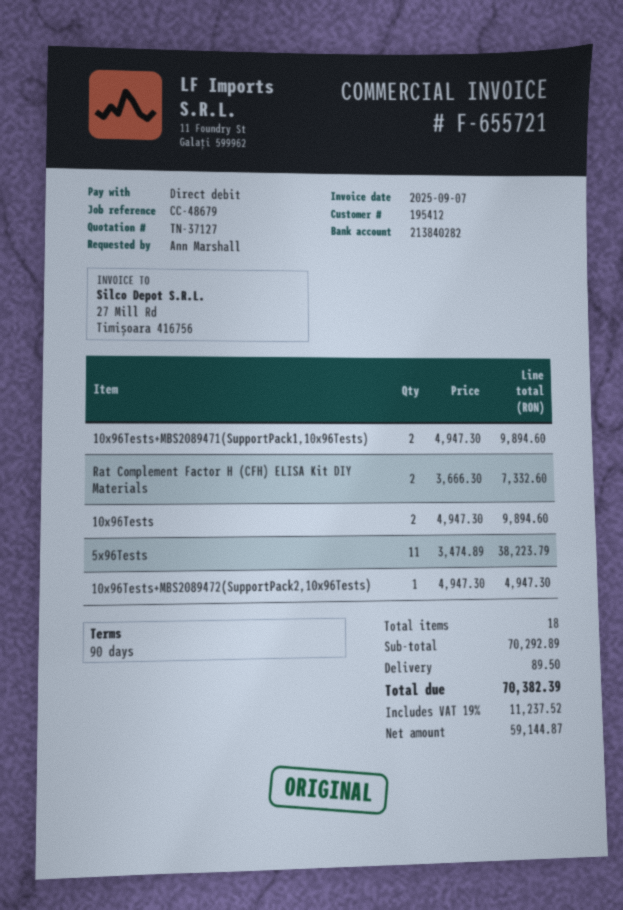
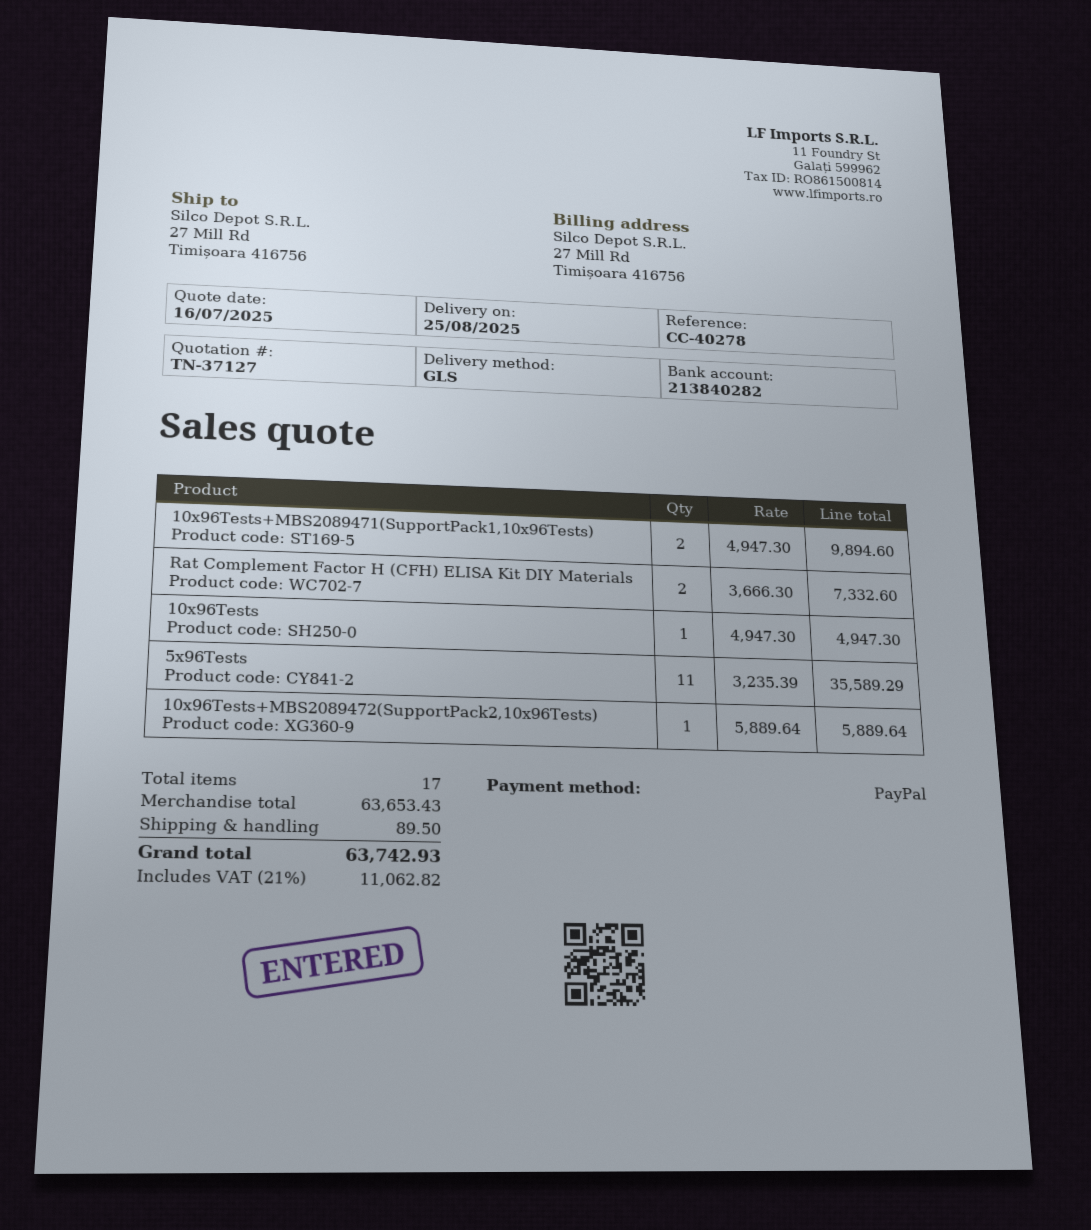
reference: CC-48679 -> CC-40278
payment method: direct debit -> PayPal
10x96Tests: 2 x 4947.30 = 9894.60 -> 1 x 4947.30 = 4947.30
5x96Tests: 11 x 3474.89 = 38223.79 -> 11 x 3235.39 = 35589.29
10x96Tests+MBS2089472(SupportPack2,10x96Tests): 1 x 4947.30 = 4947.30 -> 1 x 5889.64 = 5889.64
total quantity: 18 -> 17
subtotal: 70292.89 -> 63653.43
tax: 19% = 11237.52 -> 21% = 11062.82
total: 70382.39 -> 63742.93

